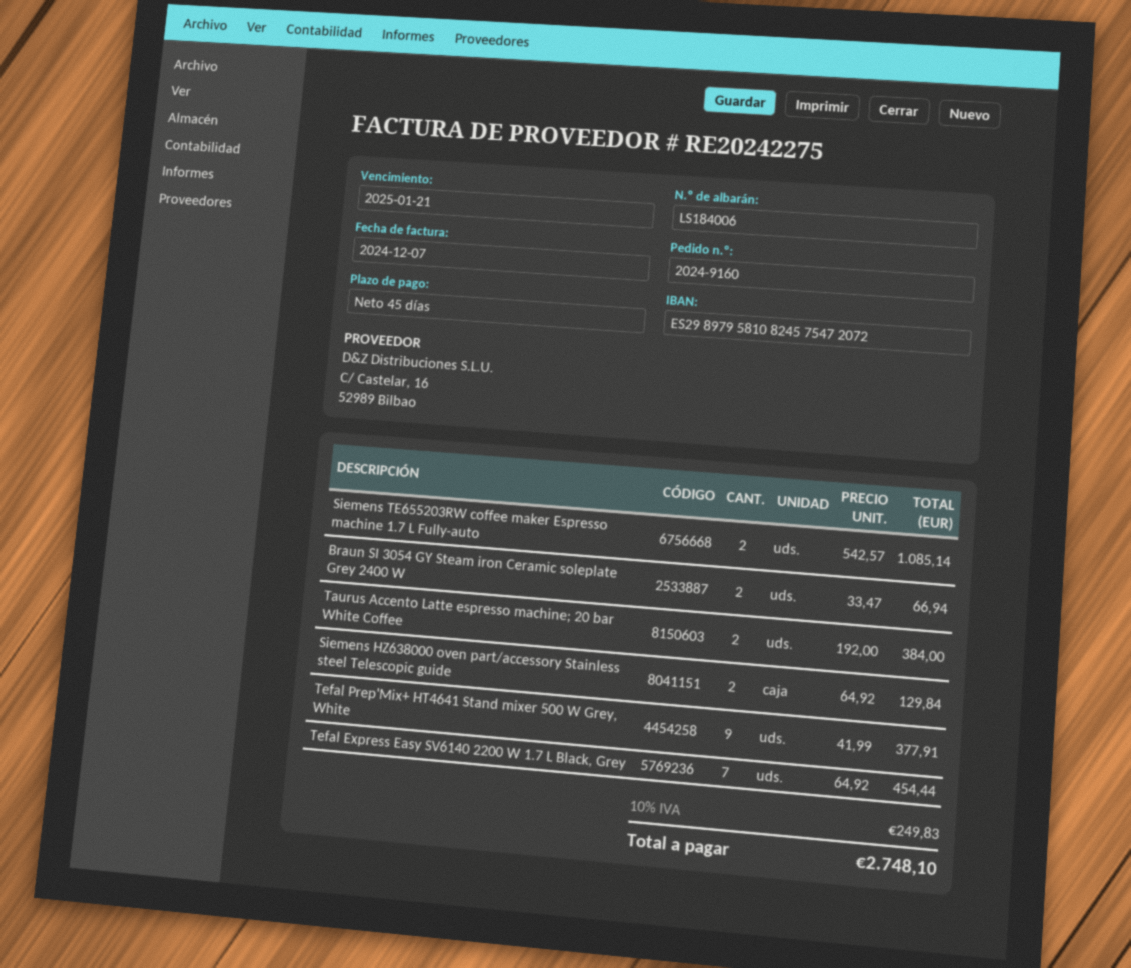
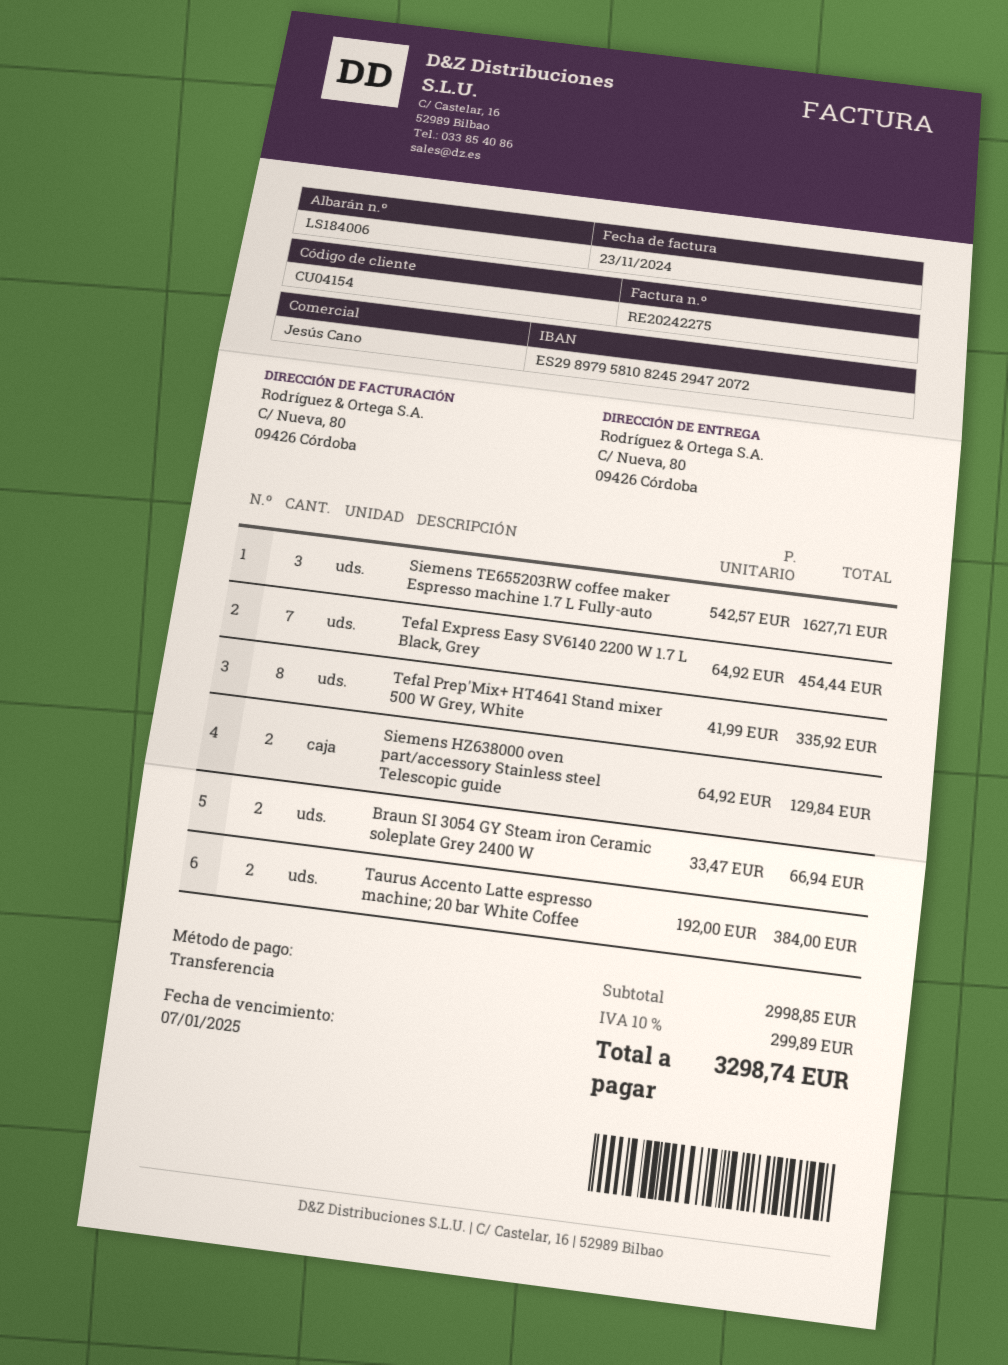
invoice date: 2024-12-07 -> 2024-11-23
due date: 2025-01-21 -> 2025-01-07
bank account: ES2989795810824575472072 -> ES2989795810824529472072
Siemens TE655203RW coffee maker Espresso machine 1.7 L Fully-auto: 2 x 542.57 = 1085.14 -> 3 x 542.57 = 1627.71
Tefal Prep'Mix+ HT4641 Stand mixer 500 W Grey, White: 9 x 41.99 = 377.91 -> 8 x 41.99 = 335.92
tax: 10% = 249.83 -> 10% = 299.89
total: 2748.10 -> 3298.74

